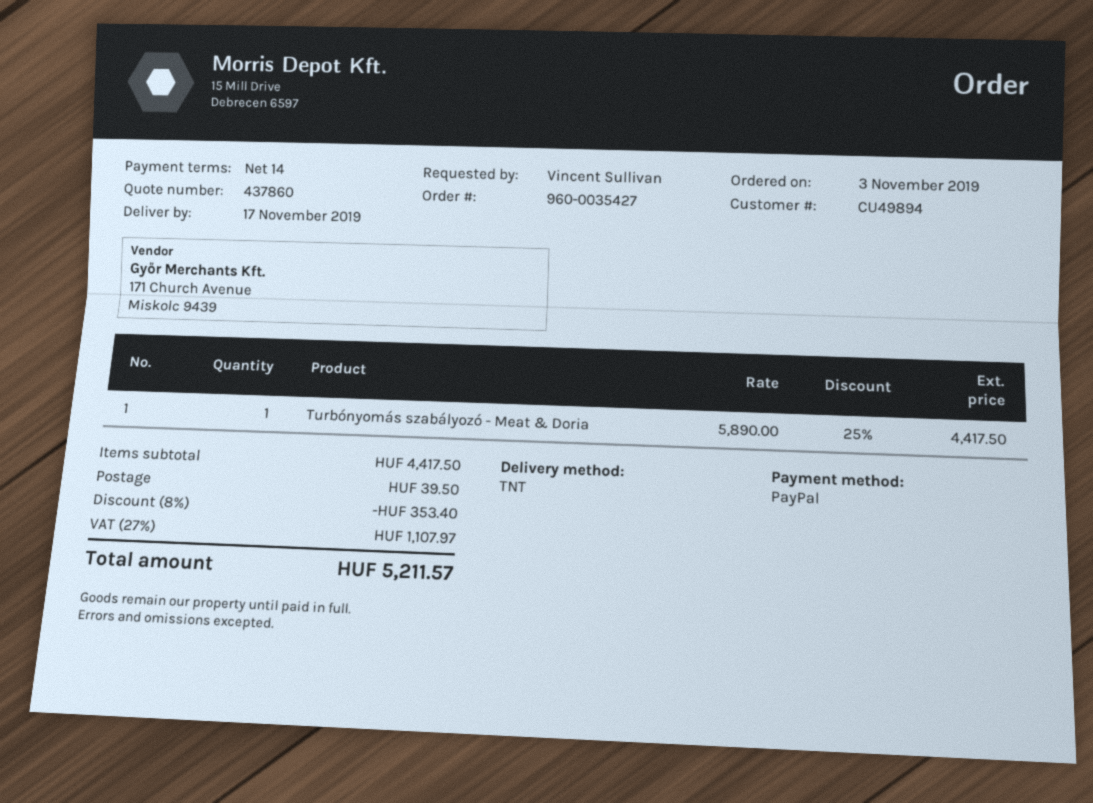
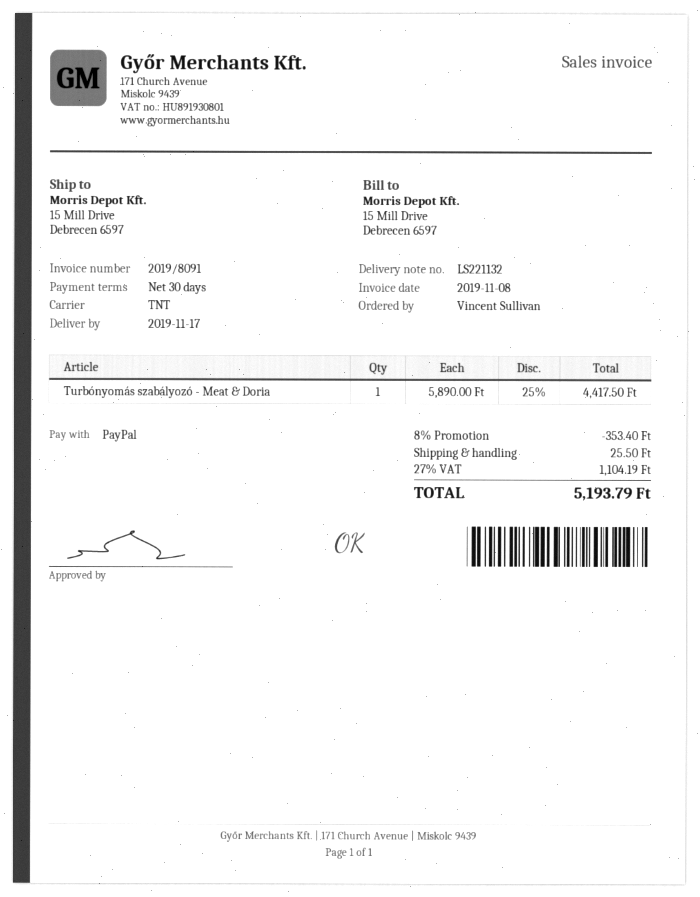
payment terms: 14 days -> 30 days
shipping: 39.50 -> 25.50
tax: 27% = 1107.97 -> 27% = 1104.19
total: 5211.57 -> 5193.79

